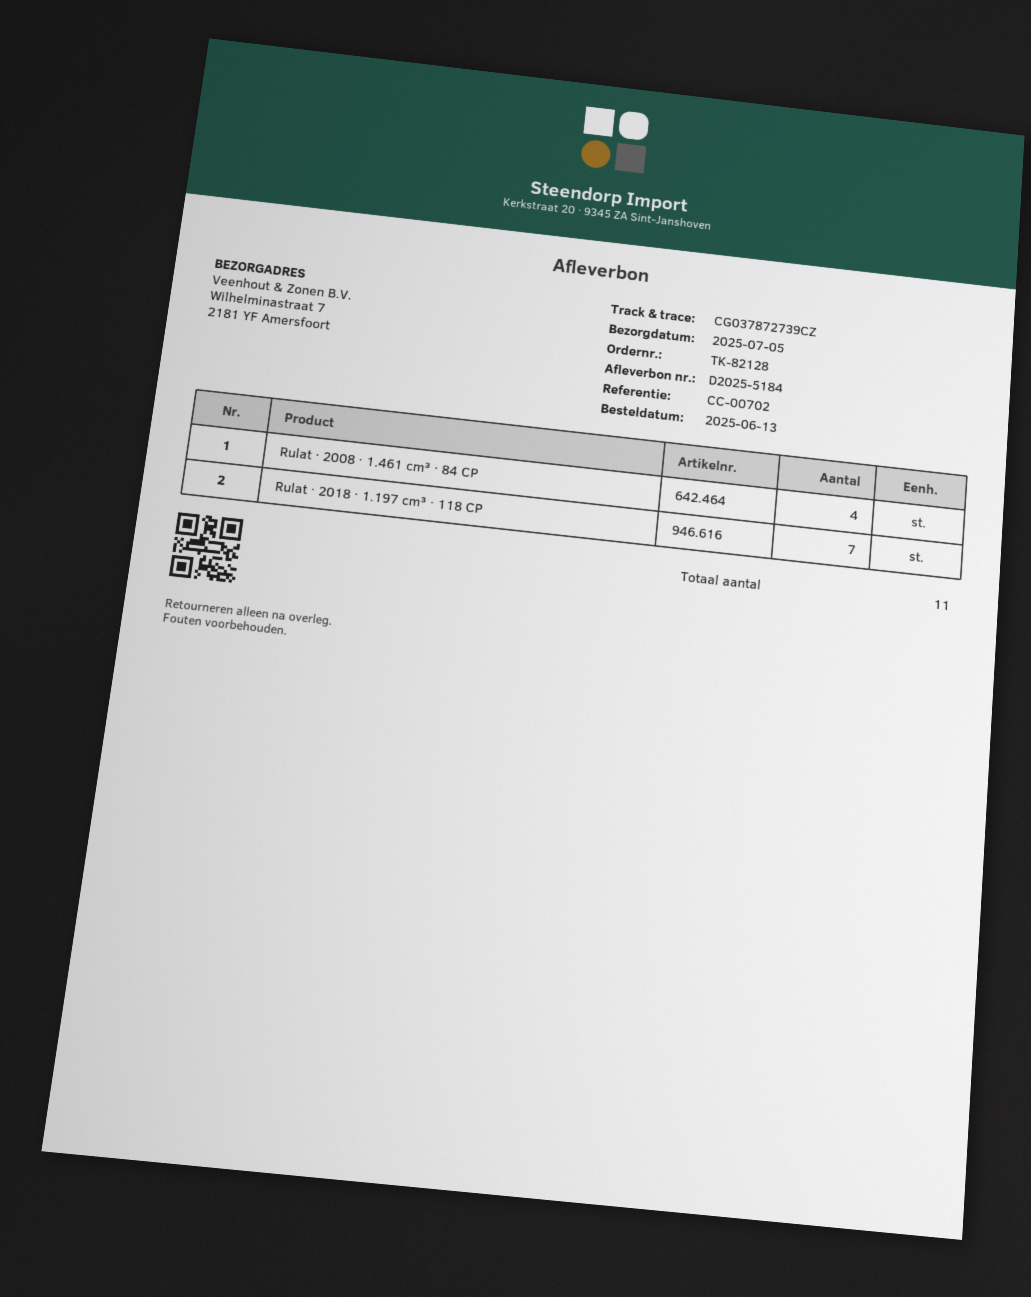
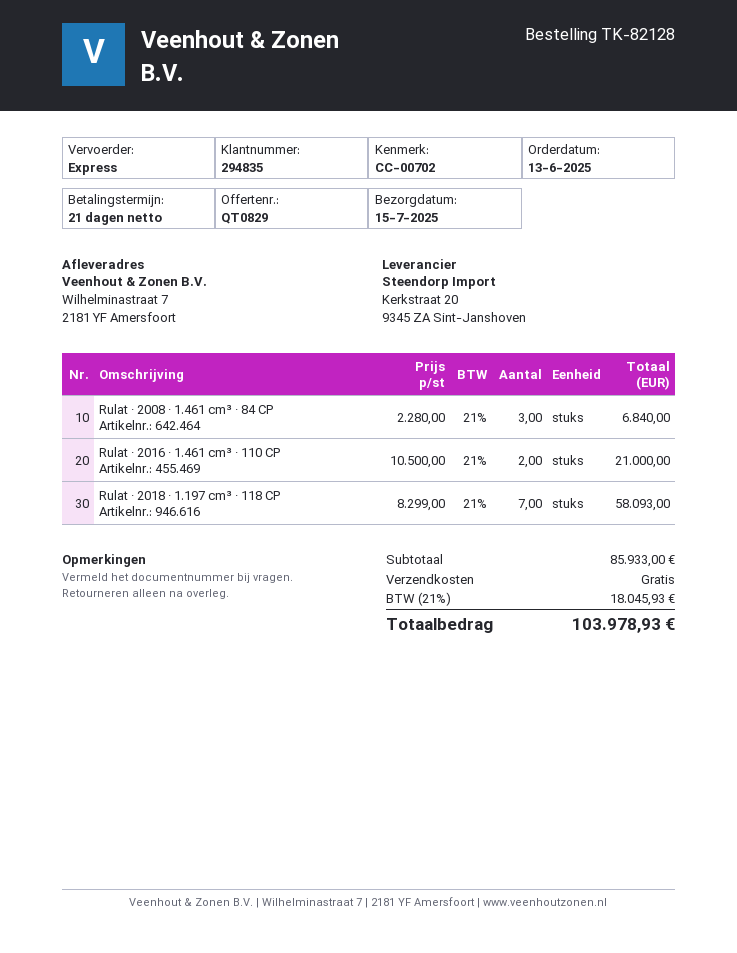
delivery date: 2025-07-05 -> 2025-07-15
Rulat · 2008 · 1.461 cm³ · 84 CP: 4 -> 3
Rulat · 2016 · 1.461 cm³ · 110 CP: none -> 2

